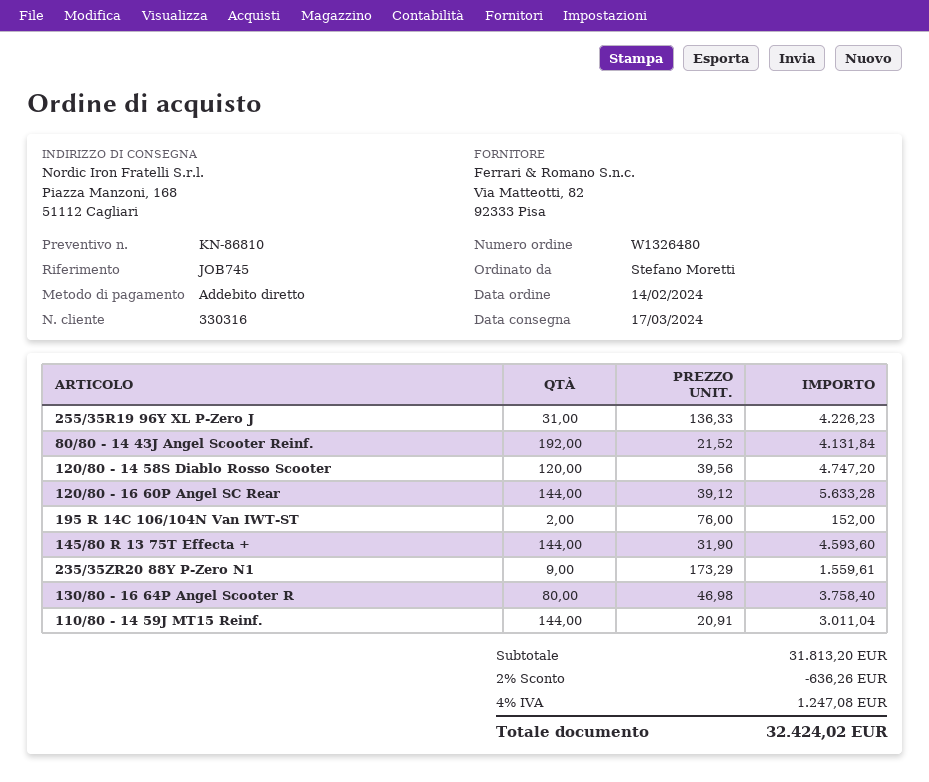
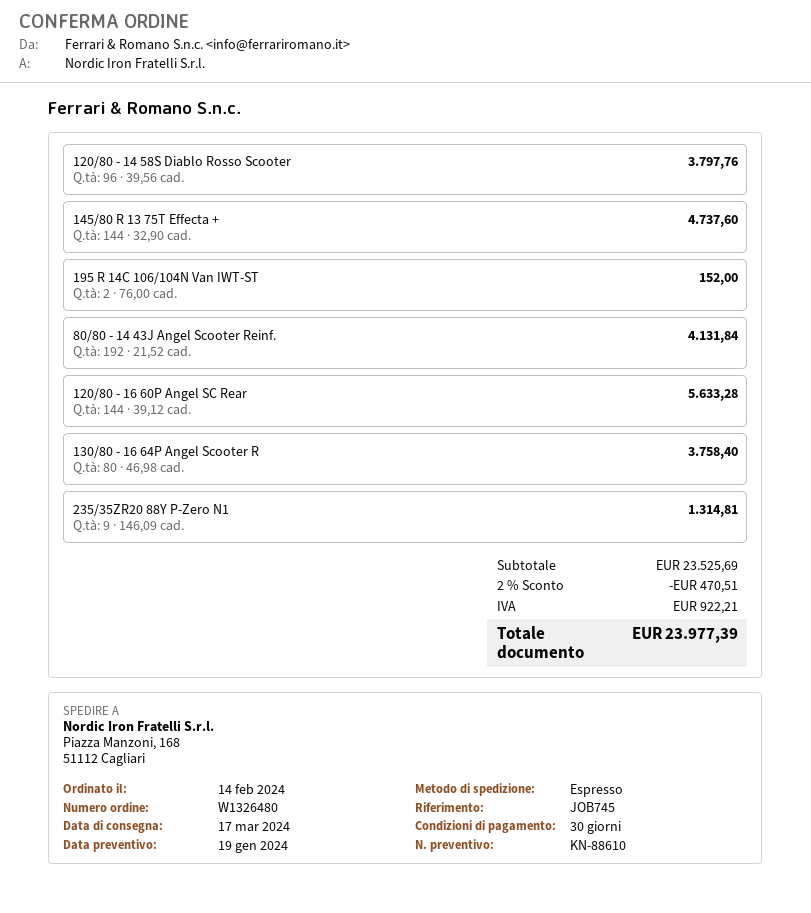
quote number: KN-86810 -> KN-88610
255/35R19 96Y XL P-Zero J: 31 x 136.33 = 4226.23 -> none
120/80 - 14 58S Diablo Rosso Scooter: 120 x 39.56 = 4747.20 -> 96 x 39.56 = 3797.76
145/80 R 13 75T Effecta +: 144 x 31.90 = 4593.60 -> 144 x 32.90 = 4737.60
235/35ZR20 88Y P-Zero N1: 9 x 173.29 = 1559.61 -> 9 x 146.09 = 1314.81
110/80 - 14 59J MT15 Reinf.: 144 x 20.91 = 3011.04 -> none
subtotal: 31813.20 -> 23525.69
discount: 2% = 636.26 -> 2% = 470.51
tax: 1247.08 -> 922.21
total: 32424.02 -> 23977.39

